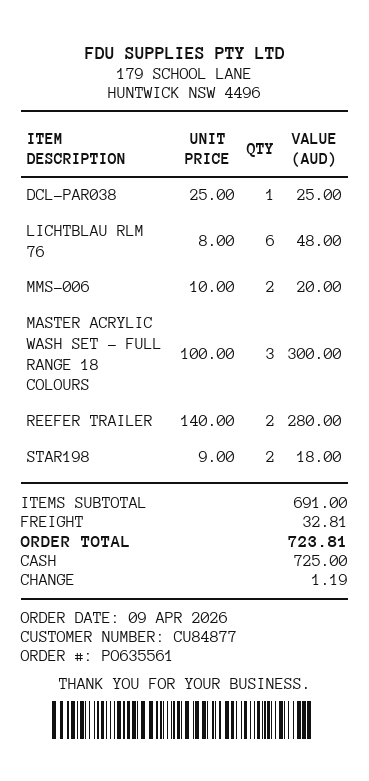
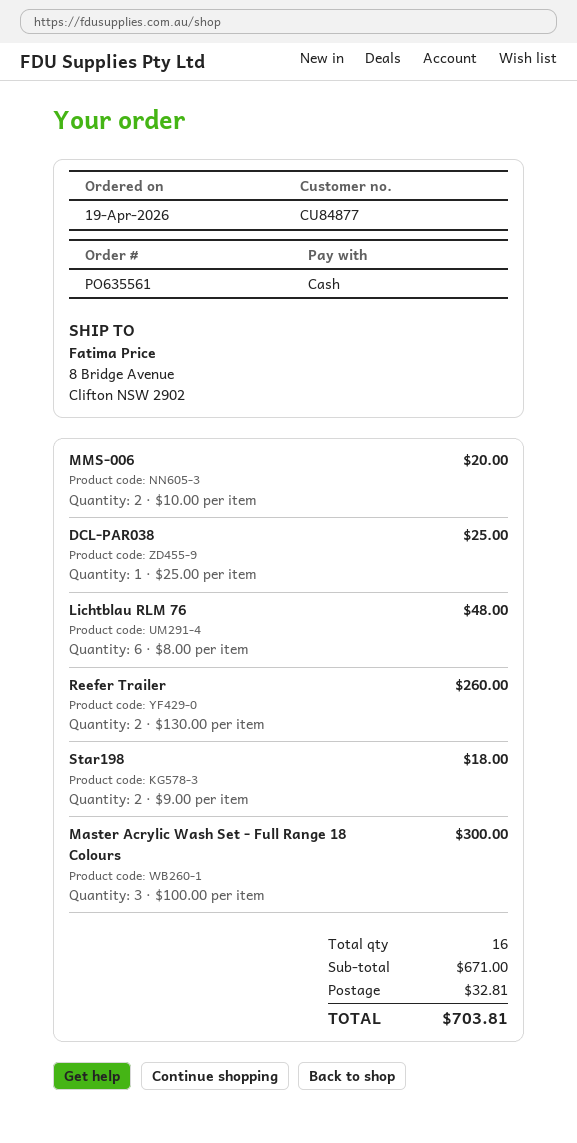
order date: 2026-04-09 -> 2026-04-19
REEFER TRAILER: 2 x 140.00 = 280.00 -> 2 x 130.00 = 260.00
subtotal: 691.00 -> 671.00
total: 723.81 -> 703.81

